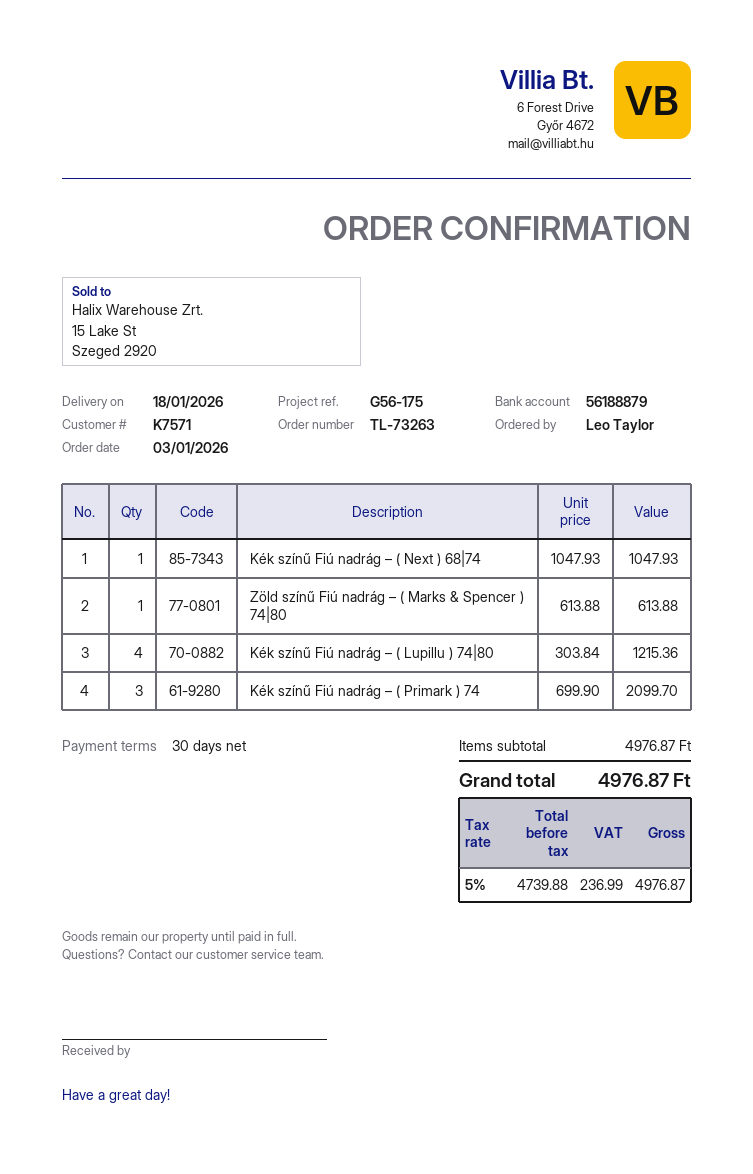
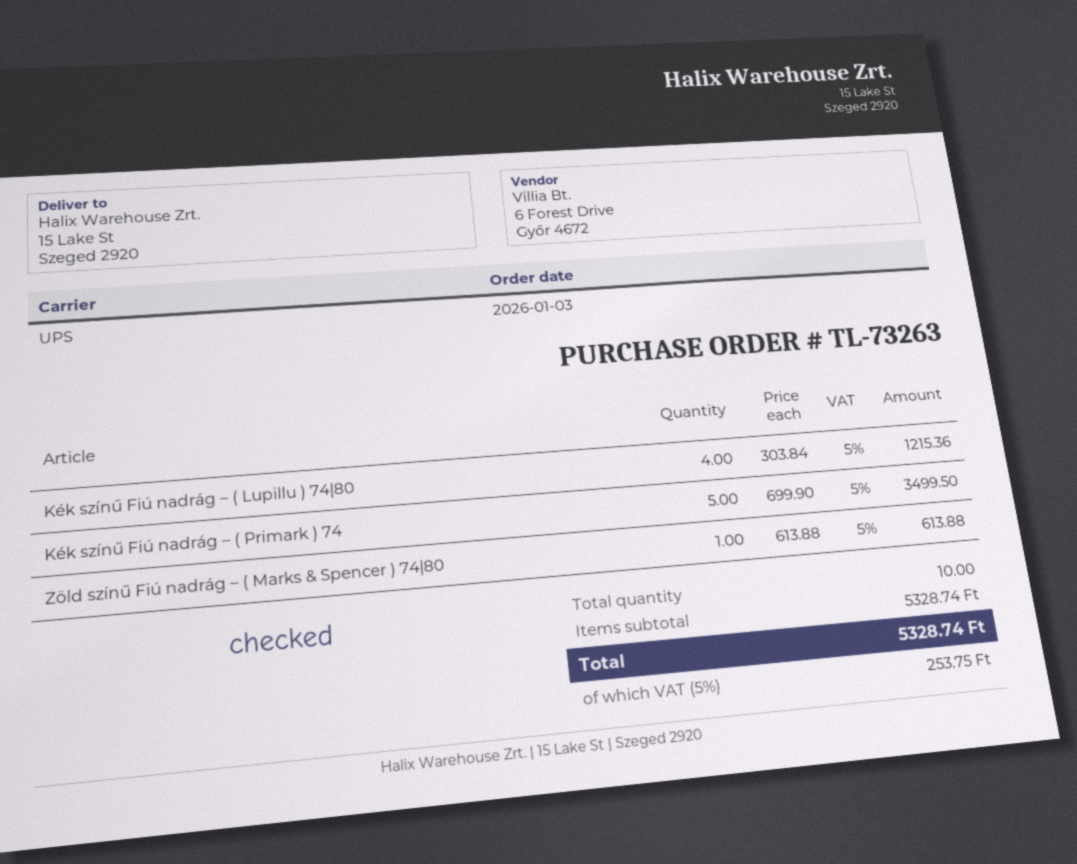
Kék színű Fiú nadrág – ( Next ) 68|74: 1 x 1047.93 = 1047.93 -> none
Kék színű Fiú nadrág – ( Primark ) 74: 3 x 699.90 = 2099.70 -> 5 x 699.90 = 3499.50
subtotal: 4976.87 -> 5328.74
tax: 5% = 236.99 -> 5% = 253.75
total: 4976.87 -> 5328.74

